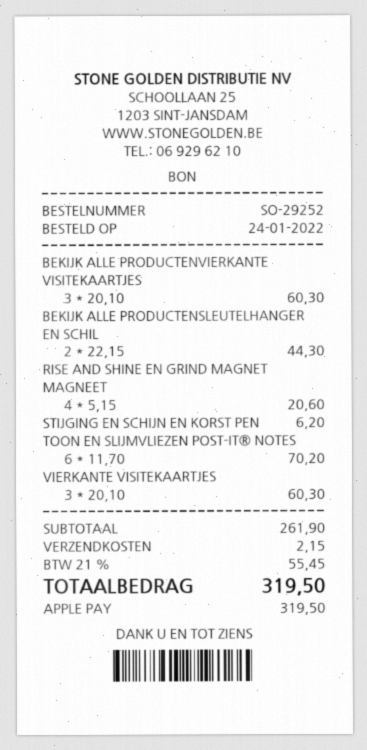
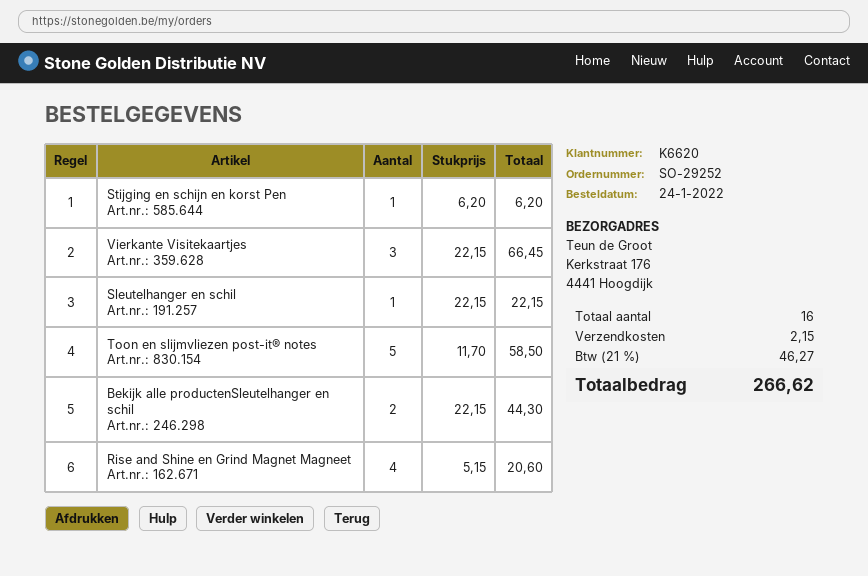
BEKIJK ALLE PRODUCTENVIERKANTE VISITEKAARTJES: 3 x 20.10 = 60.30 -> none
TOON EN SLIJMVLIEZEN POST-IT® NOTES: 6 x 11.70 = 70.20 -> 5 x 11.70 = 58.50
VIERKANTE VISITEKAARTJES: 3 x 20.10 = 60.30 -> 3 x 22.15 = 66.45
Sleutelhanger en schil: none -> 1 x 22.15 = 22.15
tax: 21% = 55.45 -> 21% = 46.27
total: 319.50 -> 266.62

